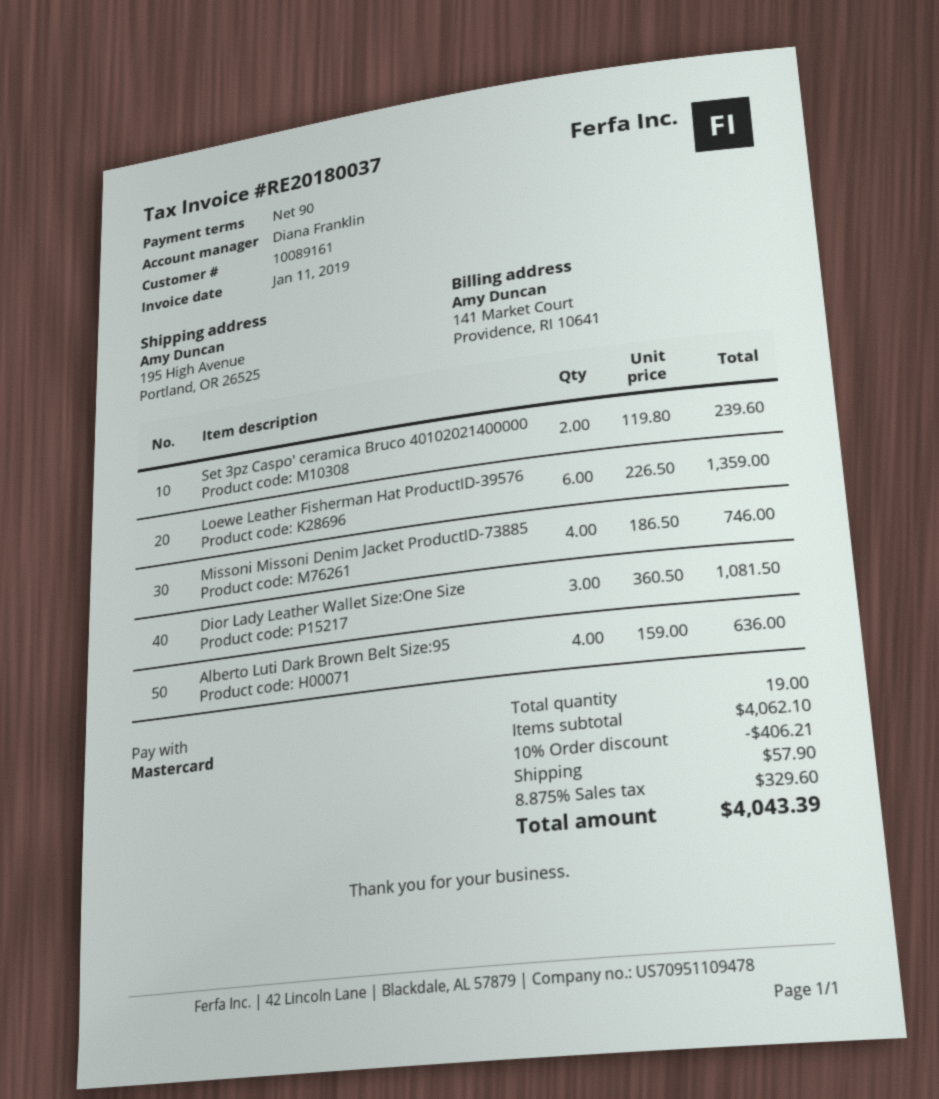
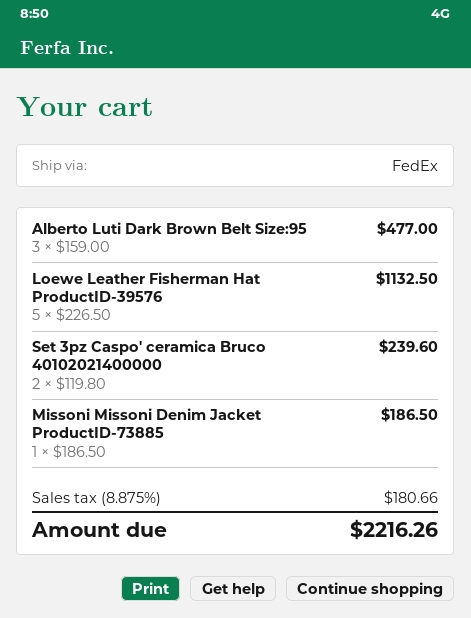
Loewe Leather Fisherman Hat ProductID-39576: 6 x 226.50 = 1359.00 -> 5 x 226.50 = 1132.50
Missoni Missoni Denim Jacket ProductID-73885: 4 x 186.50 = 746.00 -> 1 x 186.50 = 186.50
Dior Lady Leather Wallet Size:One Size: 3 x 360.50 = 1081.50 -> none
Alberto Luti Dark Brown Belt Size:95: 4 x 159.00 = 636.00 -> 3 x 159.00 = 477.00
discount: 10% = 406.21 -> none
shipping: 57.90 -> none
tax: 8.875% = 329.60 -> 8.875% = 180.66
total: 4043.39 -> 2216.26

